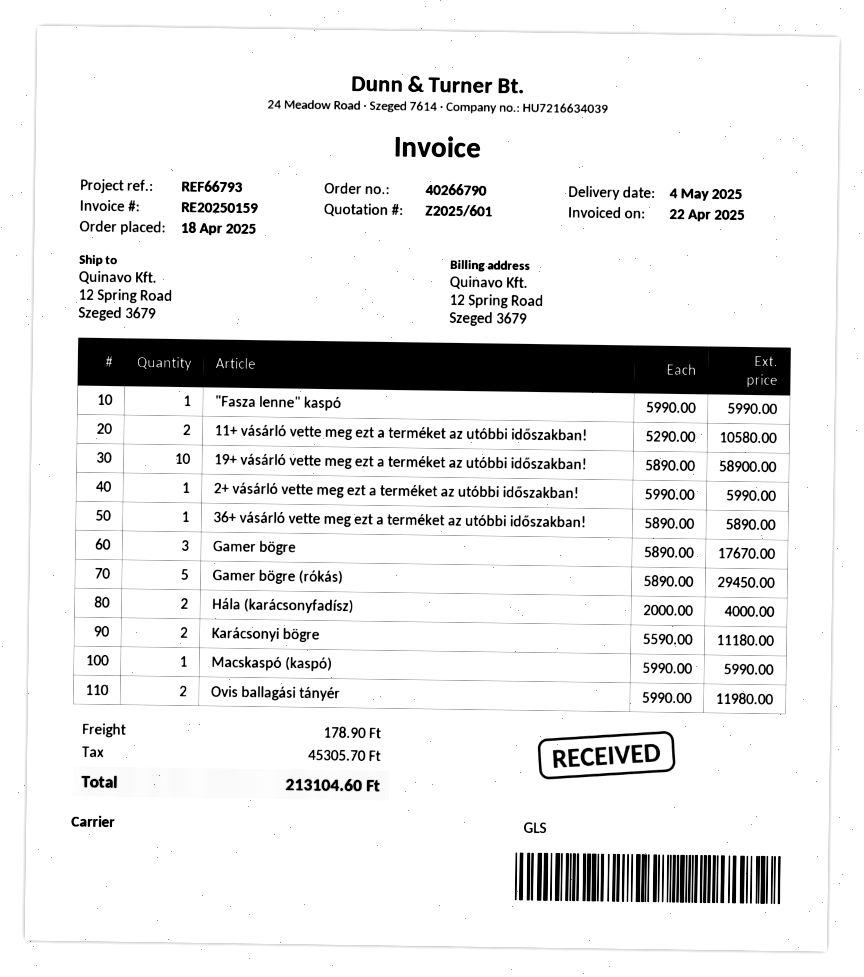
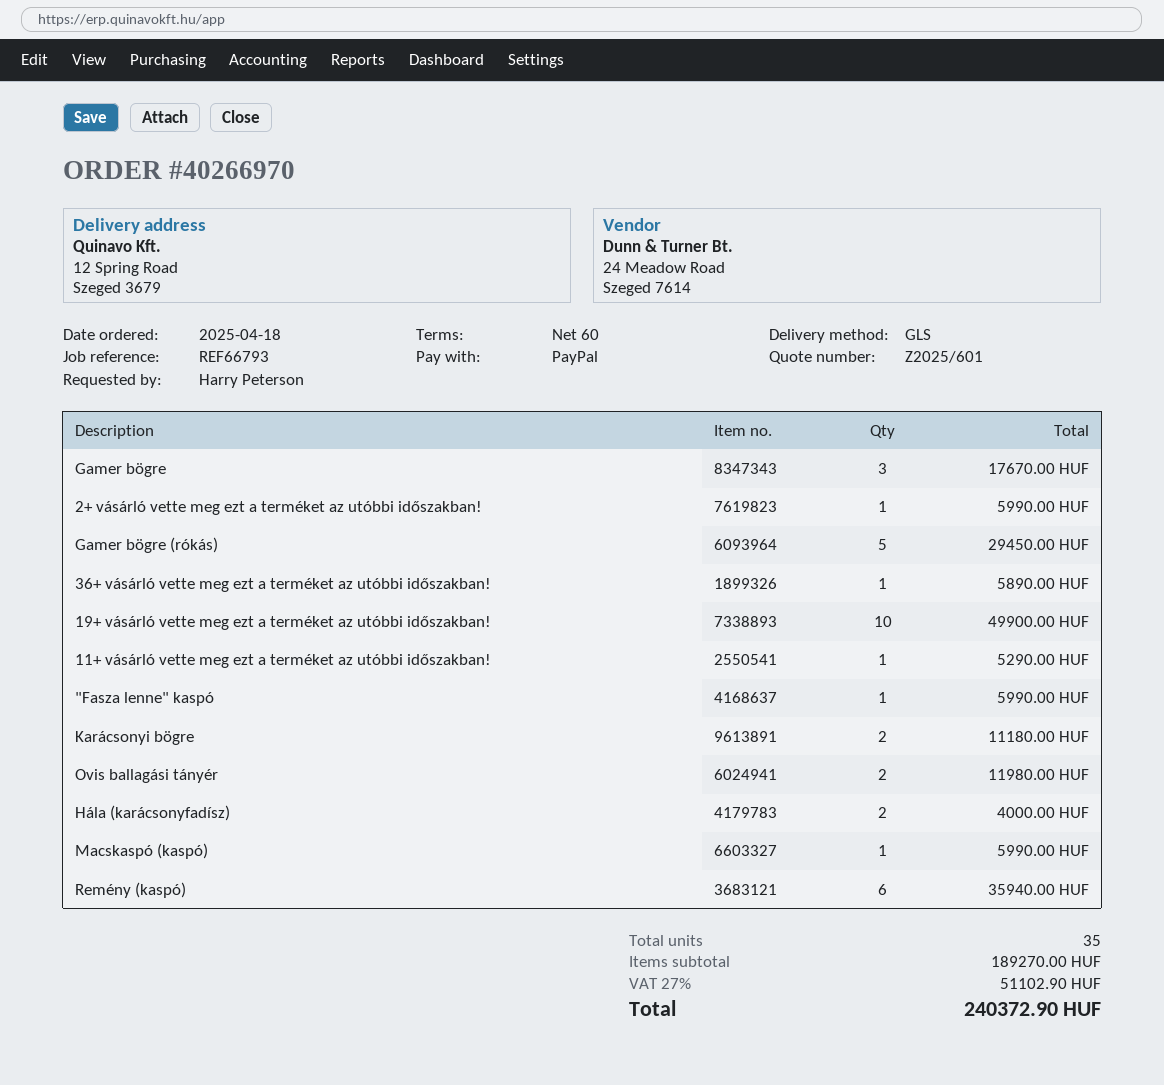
order number: 40266790 -> 40266970
11+ vásárló vette meg ezt a terméket az utóbbi időszakban!: 2 for 10580.00 -> 1 for 5290.00
19+ vásárló vette meg ezt a terméket az utóbbi időszakban!: 10 for 58900.00 -> 10 for 49900.00
Remény (kaspó): none -> 6 for 35940.00
shipping: 178.90 -> none
tax: 45305.70 -> 51102.90
total: 213104.60 -> 240372.90

